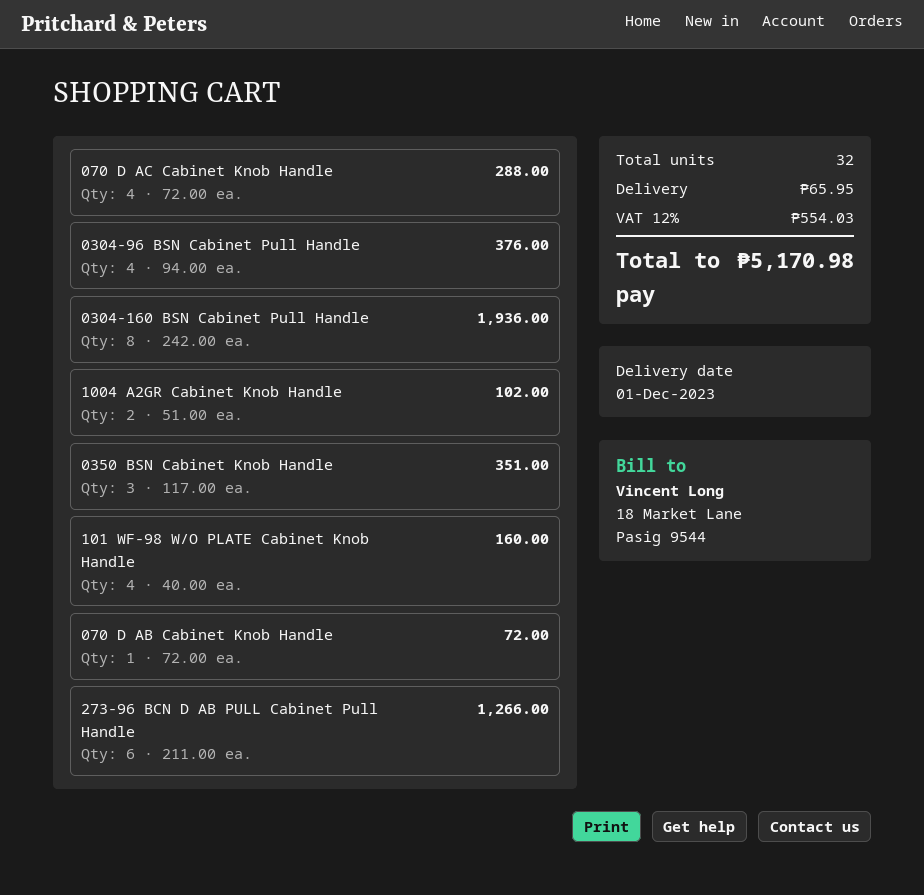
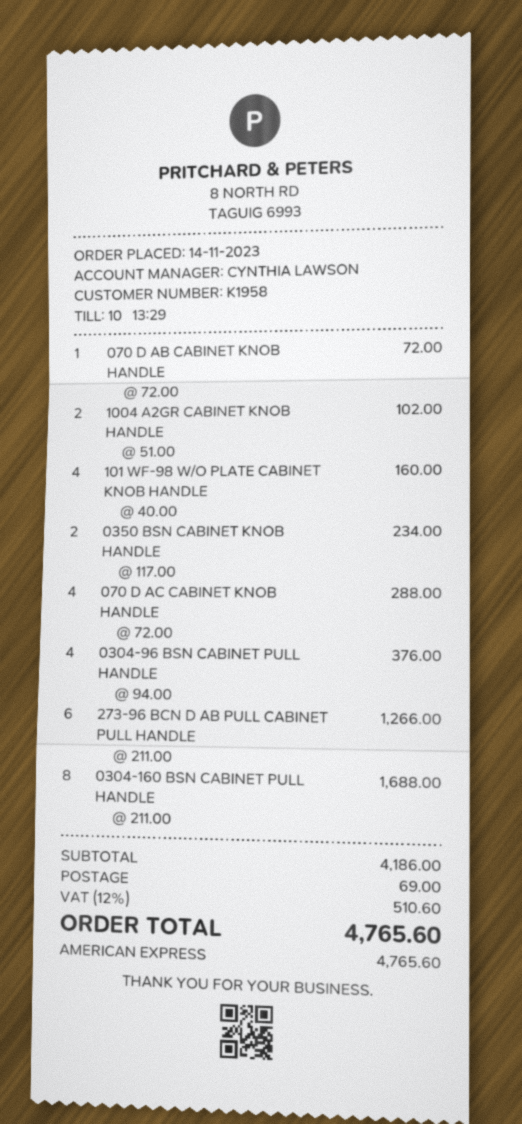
0304-160 BSN Cabinet Pull Handle: 8 x 242.00 = 1936.00 -> 8 x 211.00 = 1688.00
0350 BSN Cabinet Knob Handle: 3 x 117.00 = 351.00 -> 2 x 117.00 = 234.00
shipping: 65.95 -> 69.00
tax: 12% = 554.03 -> 12% = 510.60
total: 5170.98 -> 4765.60

